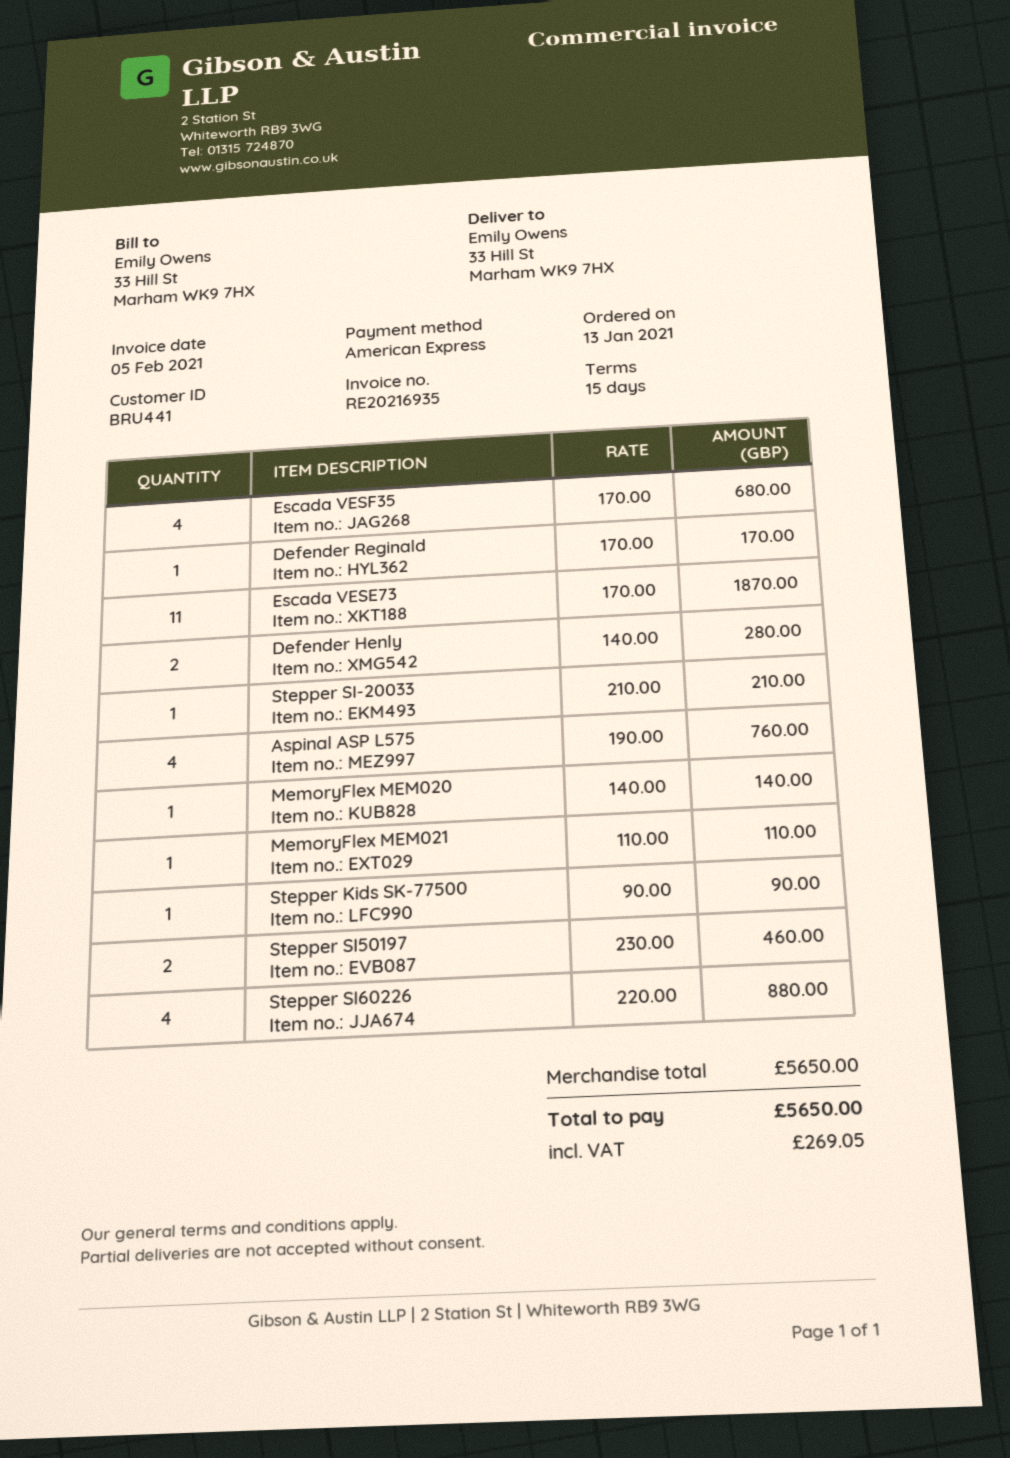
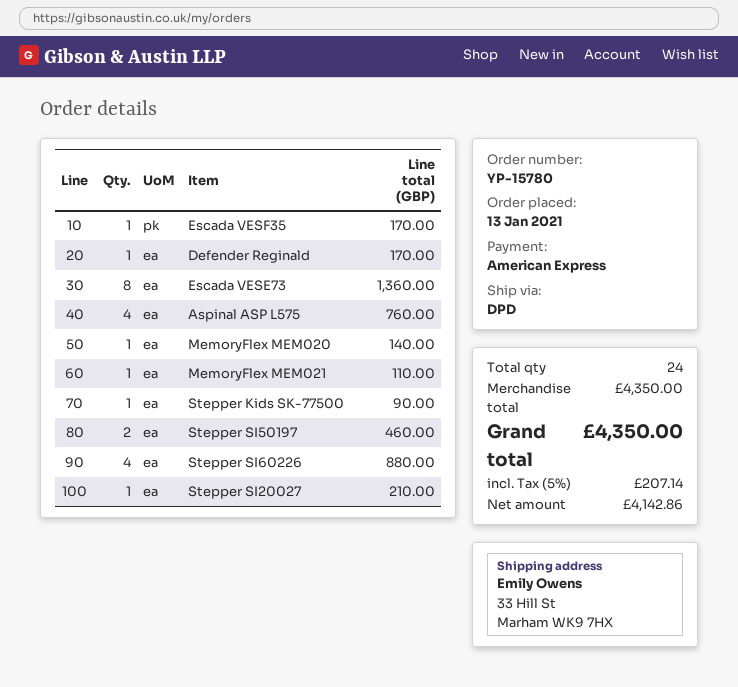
Escada VESF35: 4 for 680.00 -> 1 for 170.00
Escada VESE73: 11 for 1870.00 -> 8 for 1360.00
Defender Henly: 2 for 280.00 -> none
Stepper SI-20033: 1 for 210.00 -> none
Stepper SI20027: none -> 1 for 210.00
subtotal: 5650.00 -> 4350.00
tax: 269.05 -> 207.14
total: 5650.00 -> 4350.00

